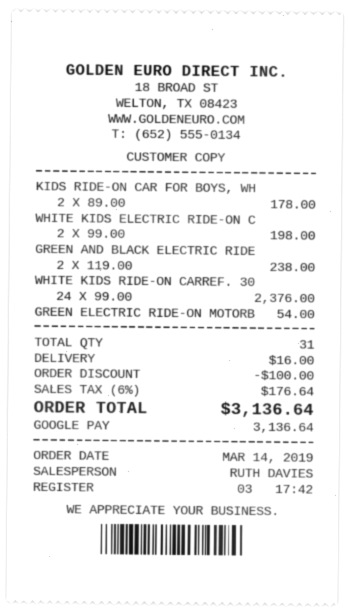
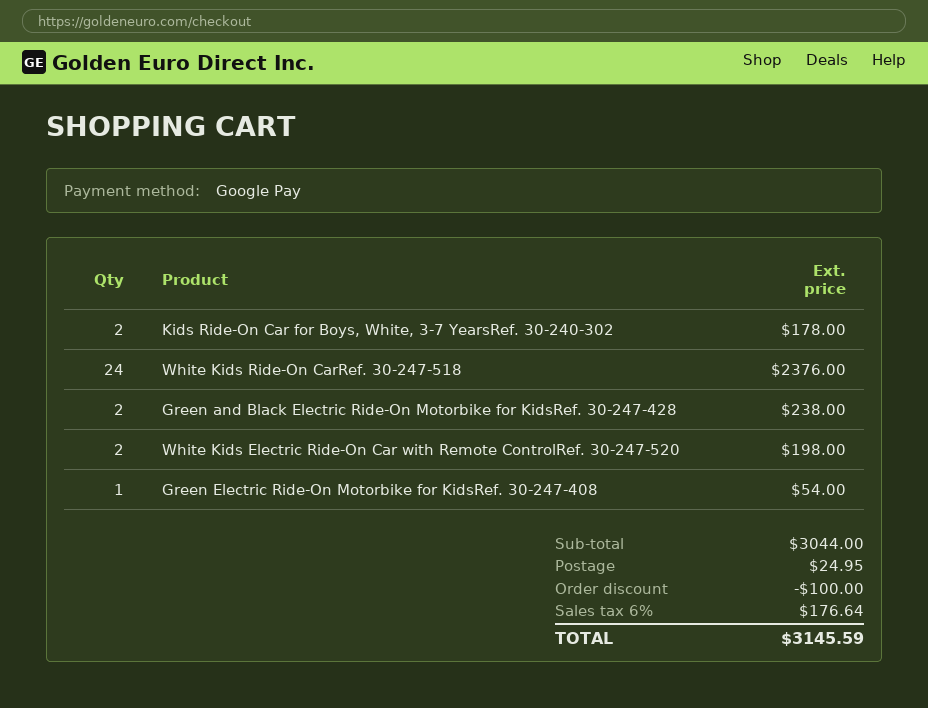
shipping: 16.00 -> 24.95
total: 3136.64 -> 3145.59

